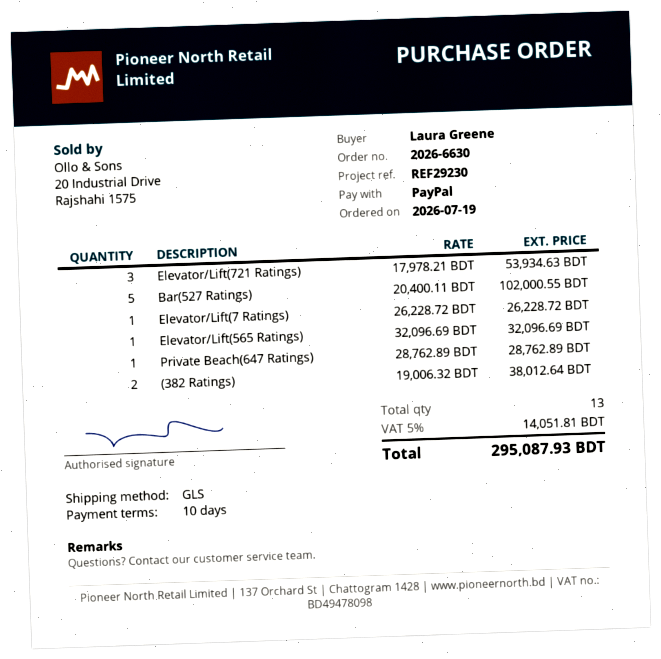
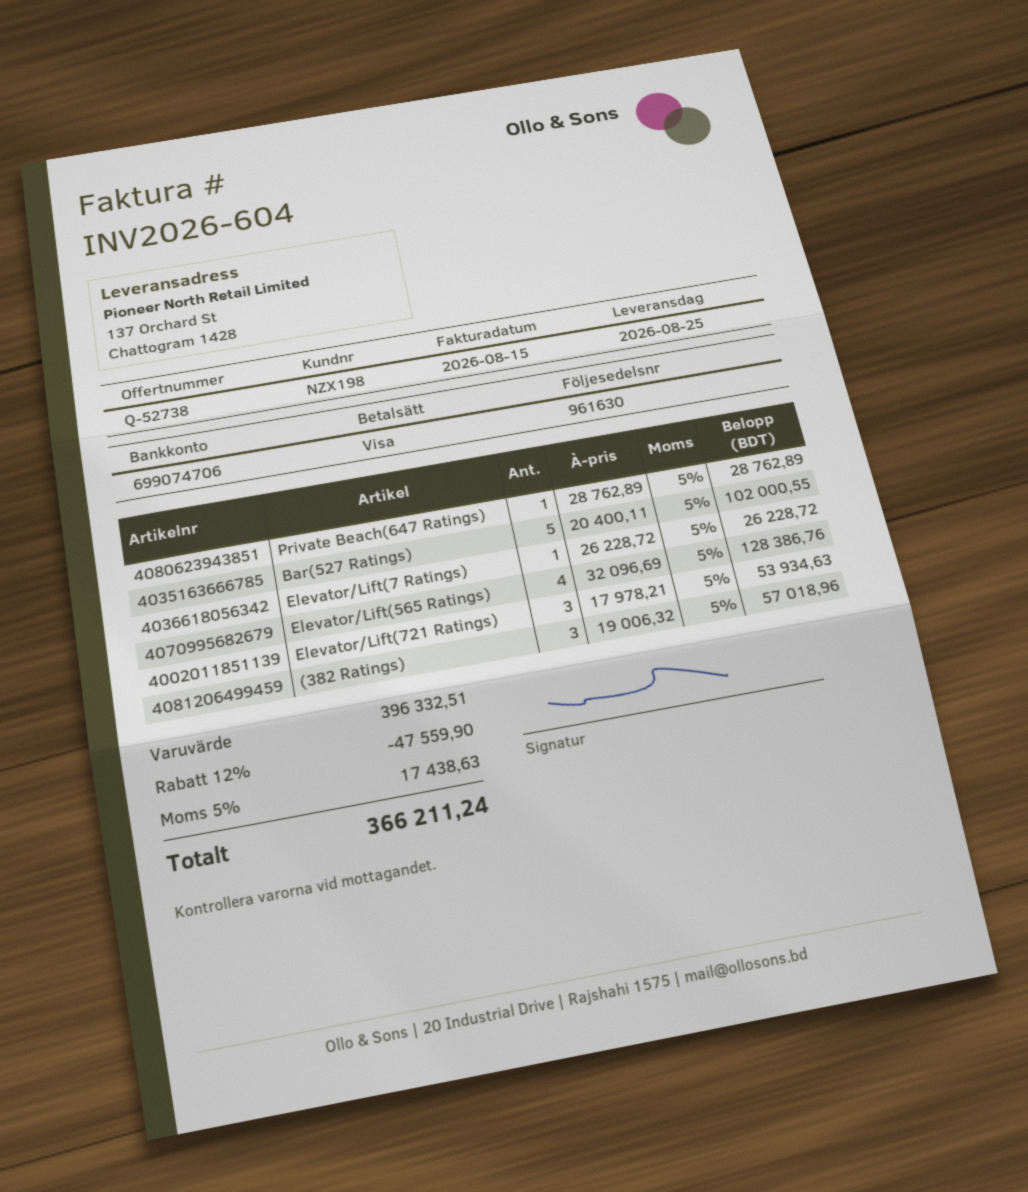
payment method: PayPal -> Visa
Elevator/Lift(565 Ratings): 1 x 32096.69 = 32096.69 -> 4 x 32096.69 = 128386.76
(382 Ratings): 2 x 19006.32 = 38012.64 -> 3 x 19006.32 = 57018.96
discount: none -> 12% = 47559.90
tax: 5% = 14051.81 -> 5% = 17438.63
total: 295087.93 -> 366211.24

